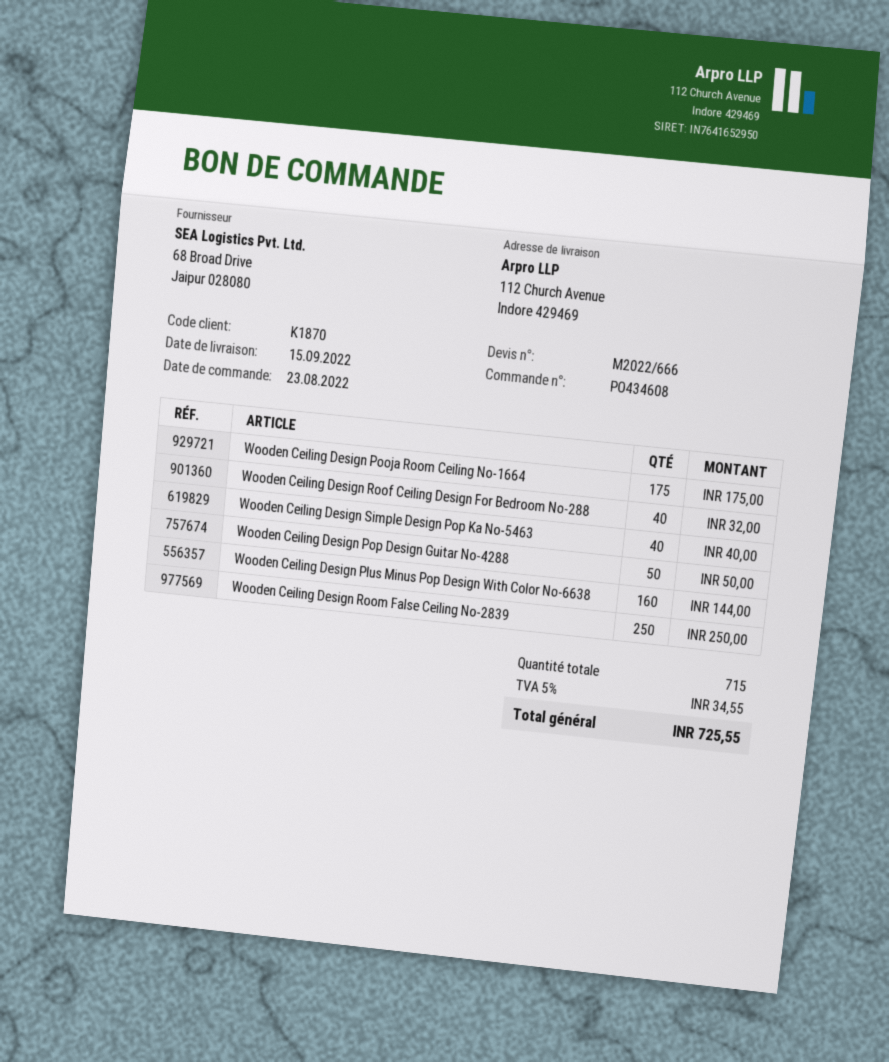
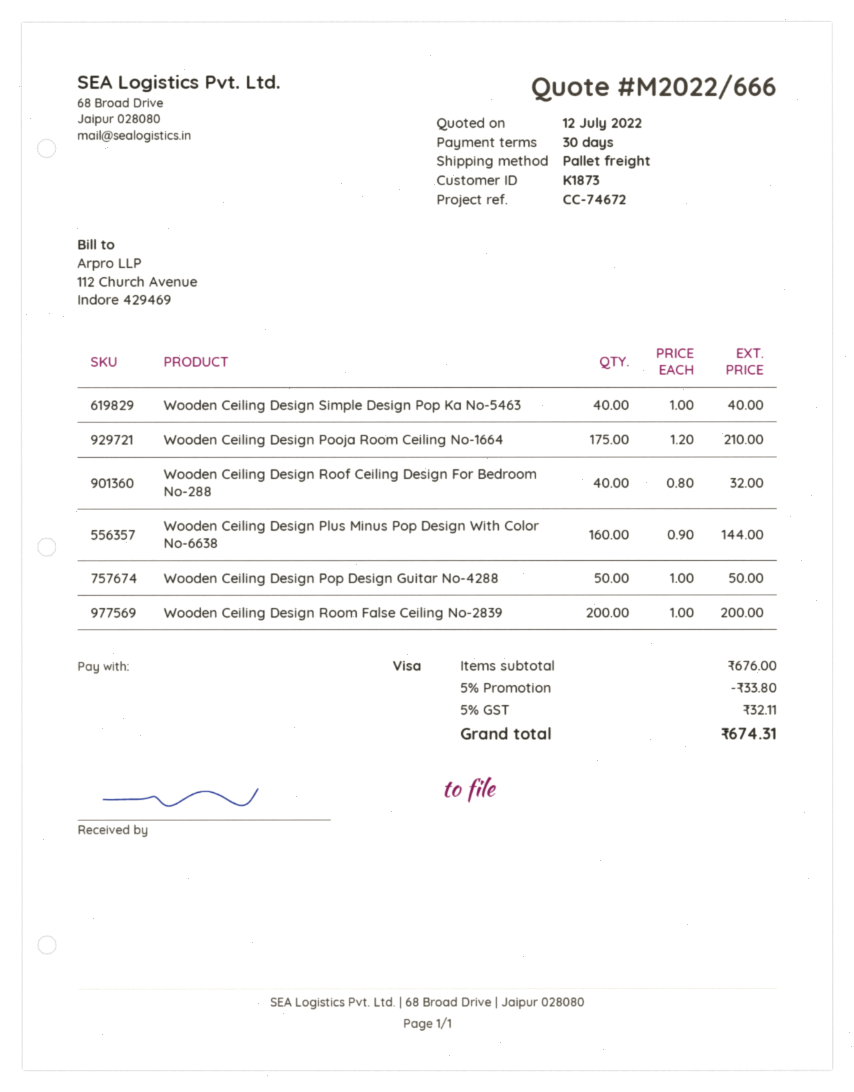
customer number: K1870 -> K1873
Wooden Ceiling Design Pooja Room Ceiling No-1664: 175 for 175.00 -> 175 for 210.00
Wooden Ceiling Design Room False Ceiling No-2839: 250 for 250.00 -> 200 for 200.00
discount: none -> 5% = 33.80
tax: 5% = 34.55 -> 5% = 32.11
total: 725.55 -> 674.31

